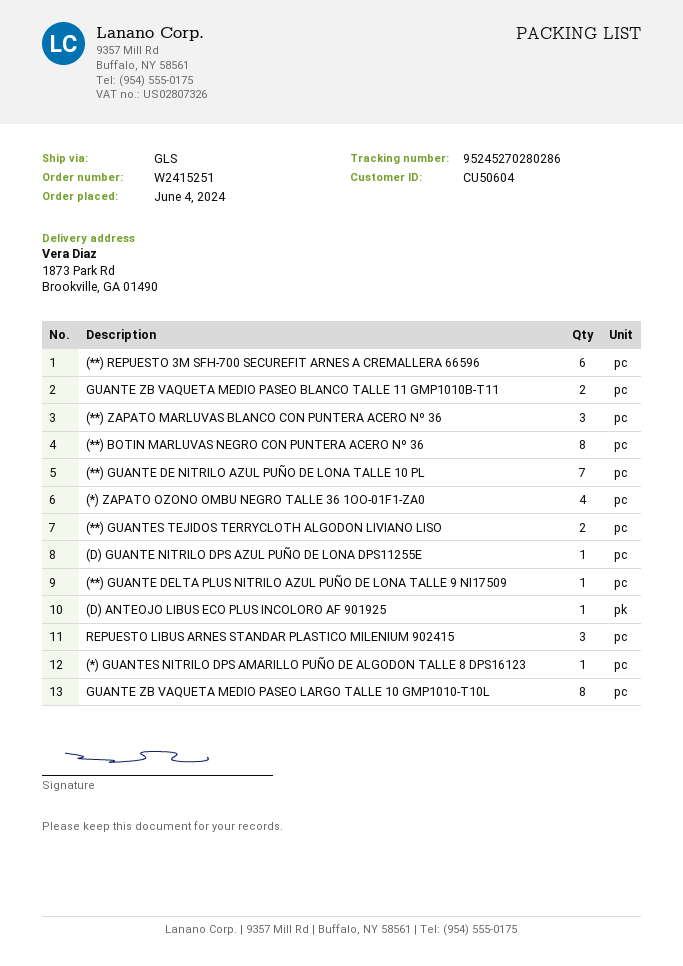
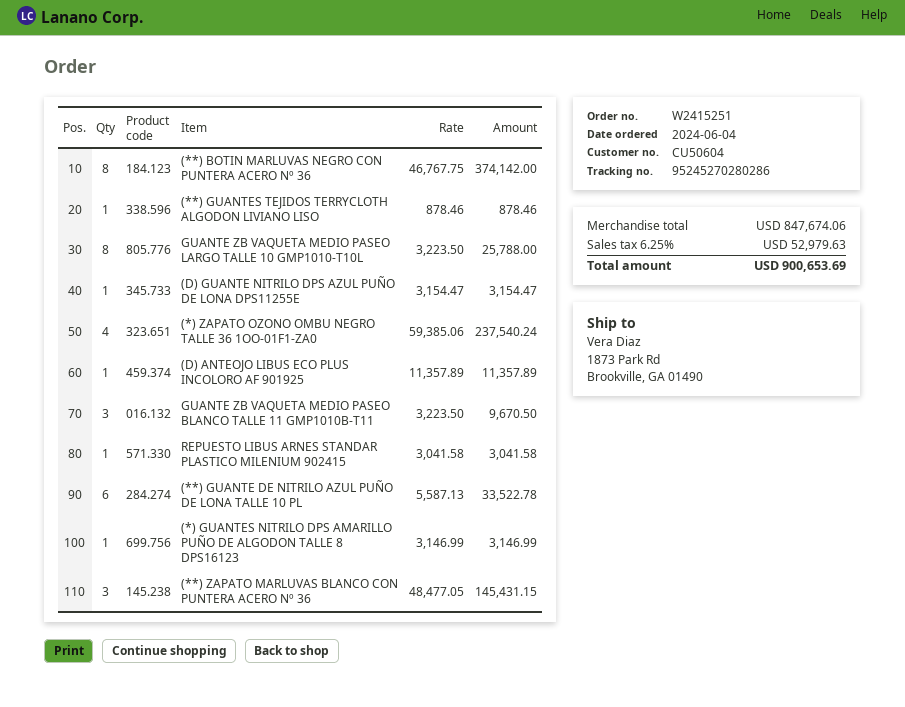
(**) REPUESTO 3M SFH-700 SECUREFIT ARNES A CREMALLERA 66596: 6 -> none
GUANTE ZB VAQUETA MEDIO PASEO BLANCO TALLE 11 GMP1010B-T11: 2 -> 3
(**) GUANTE DE NITRILO AZUL PUÑO DE LONA TALLE 10 PL: 7 -> 6
(**) GUANTES TEJIDOS TERRYCLOTH ALGODON LIVIANO LISO: 2 -> 1
(**) GUANTE DELTA PLUS NITRILO AZUL PUÑO DE LONA TALLE 9 NI17509: 1 -> none
REPUESTO LIBUS ARNES STANDAR PLASTICO MILENIUM 902415: 3 -> 1

